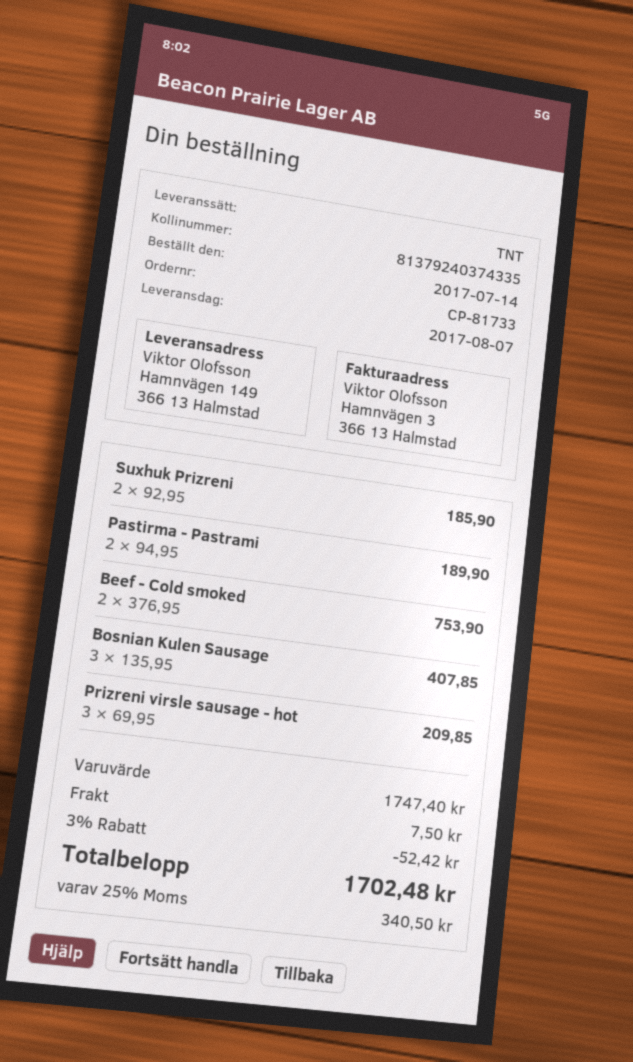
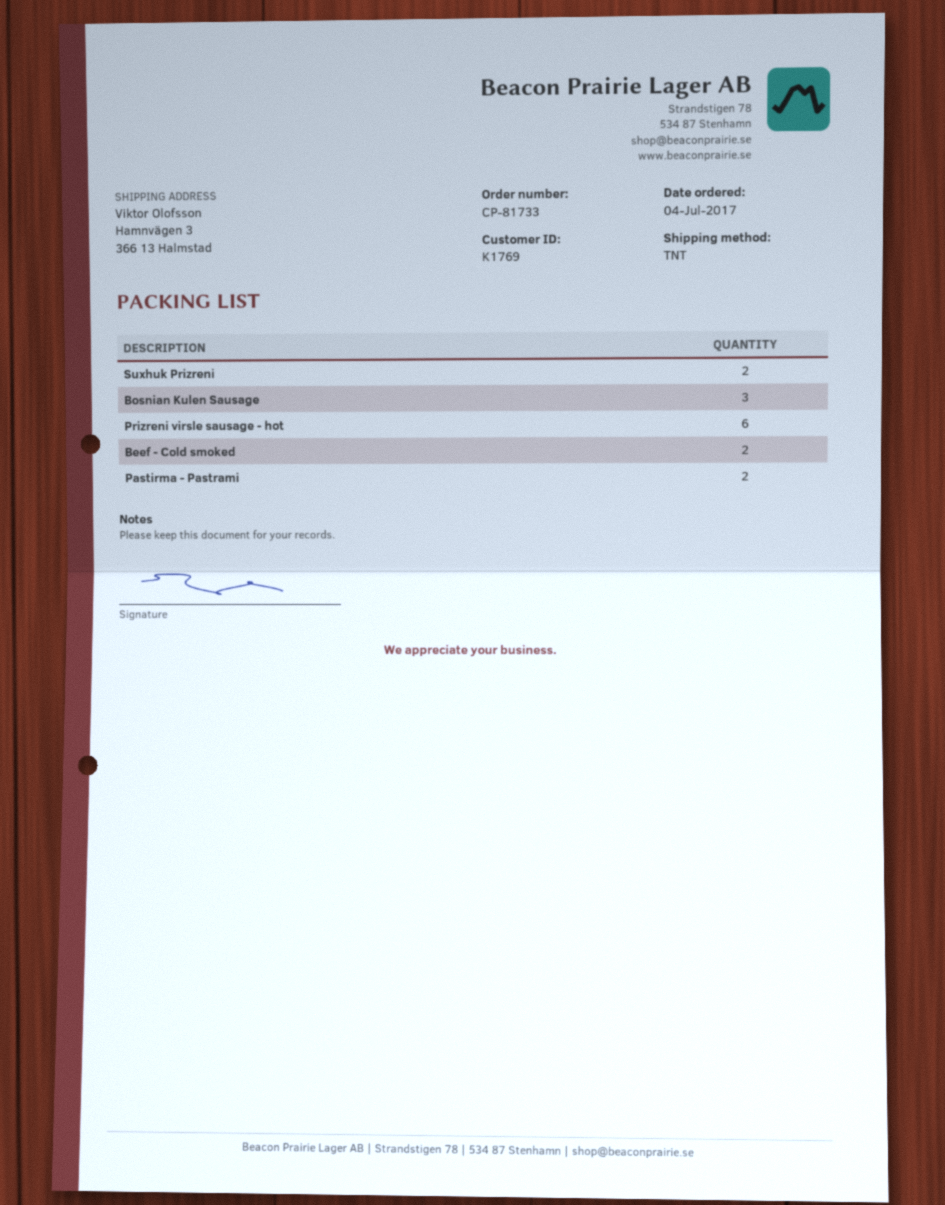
order date: 2017-07-14 -> 2017-07-04
ship to: Hamnvägen 149, 366 13 Halmstad -> Hamnvägen 3, 366 13 Halmstad
Prizreni virsle sausage - hot: 3 -> 6

